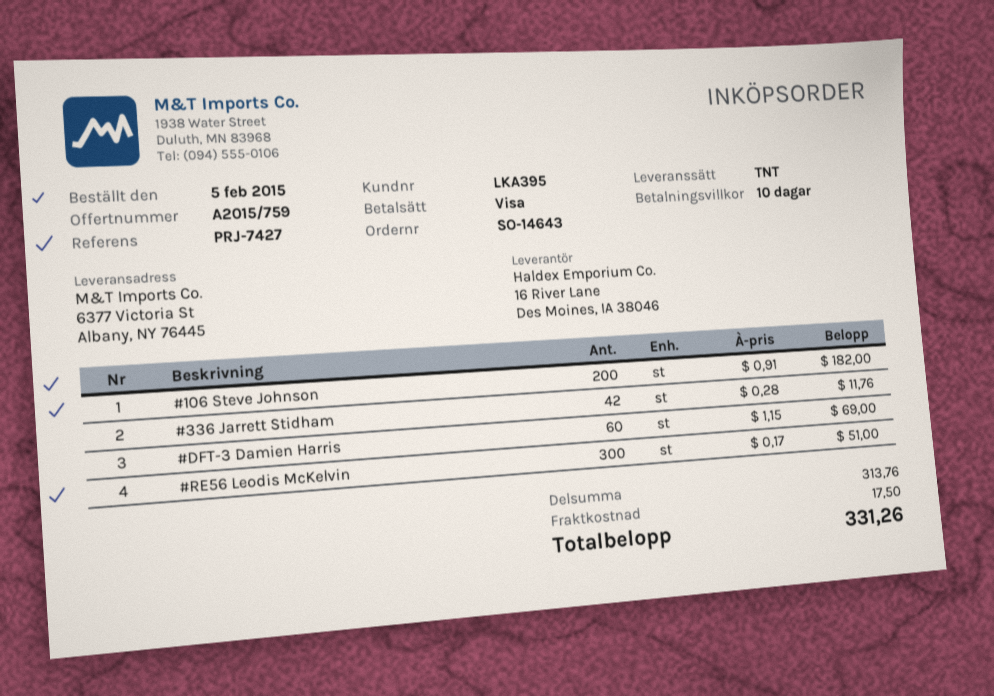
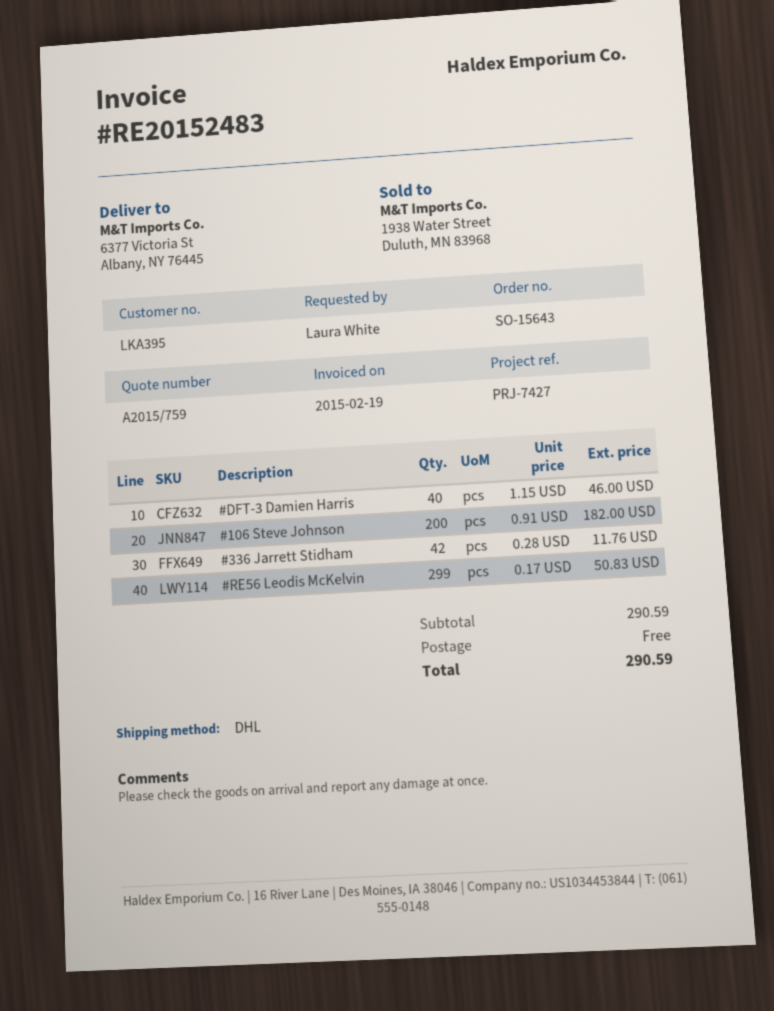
order number: SO-14643 -> SO-15643
shipping method: TNT -> DHL
#DFT-3 Damien Harris: 60 x 1.15 = 69.00 -> 40 x 1.15 = 46.00
#RE56 Leodis McKelvin: 300 x 0.17 = 51.00 -> 299 x 0.17 = 50.83
subtotal: 313.76 -> 290.59
shipping: 17.50 -> 0.00
total: 331.26 -> 290.59

